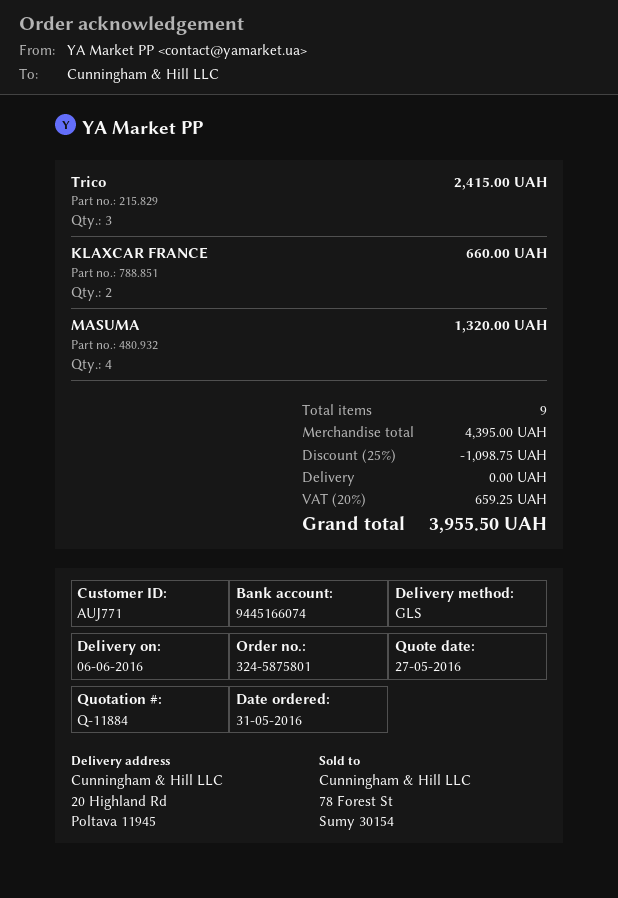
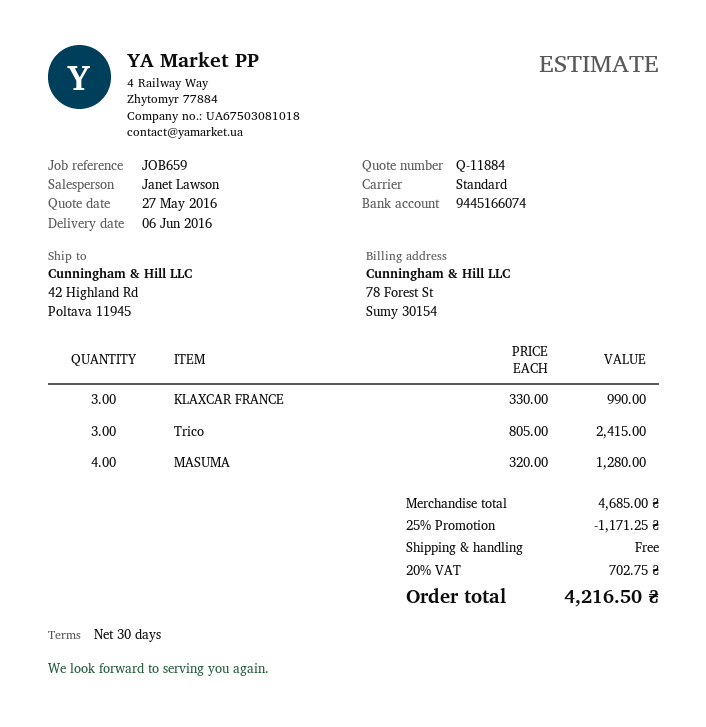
shipping method: GLS -> standard
ship to: 20 Highland Rd, Poltava 11945 -> 42 Highland Rd, Poltava 11945
KLAXCAR FRANCE: 2 for 660.00 -> 3 for 990.00
MASUMA: 4 for 1320.00 -> 4 for 1280.00
subtotal: 4395.00 -> 4685.00
discount: 25% = 1098.75 -> 25% = 1171.25
tax: 20% = 659.25 -> 20% = 702.75
total: 3955.50 -> 4216.50

